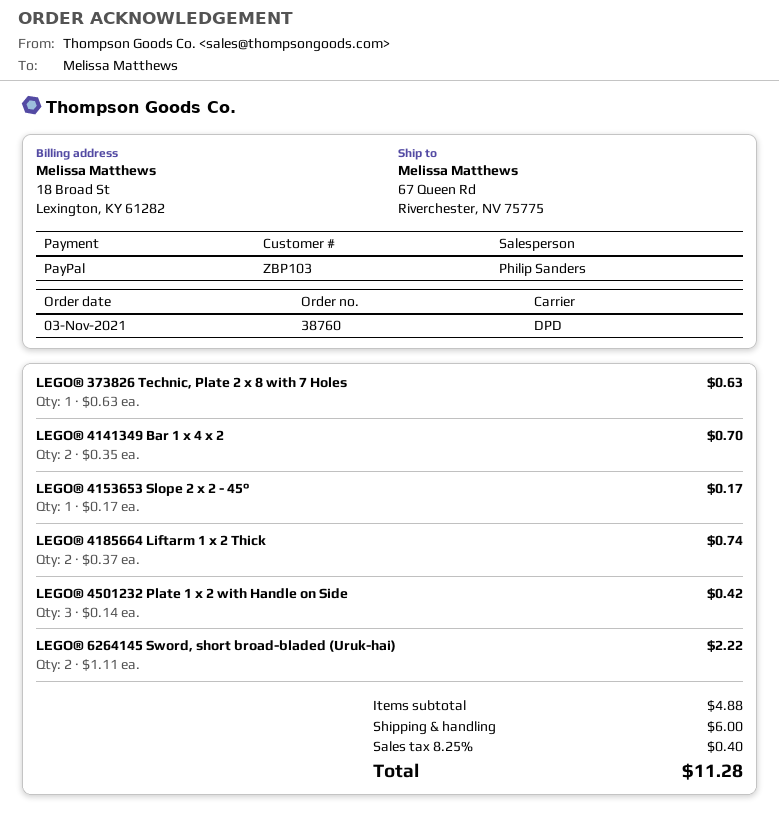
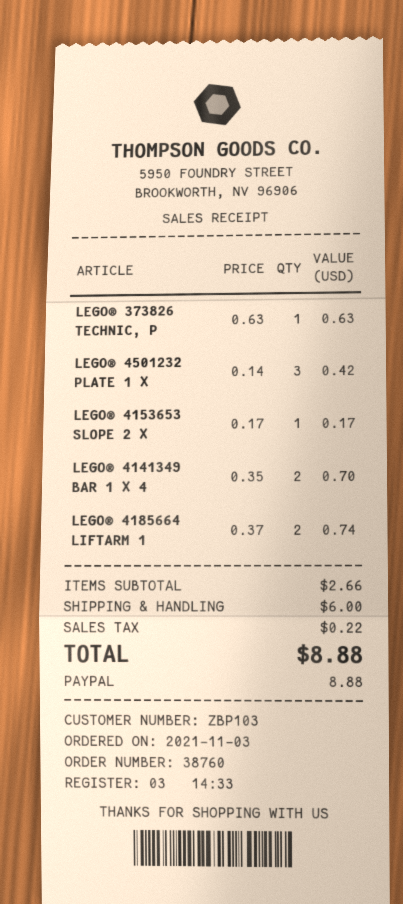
LEGO® 6264145 Sword, short broad-bladed (Uruk-hai): 2 x 1.11 = 2.22 -> none
subtotal: 4.88 -> 2.66
tax: 0.40 -> 0.22
total: 11.28 -> 8.88

